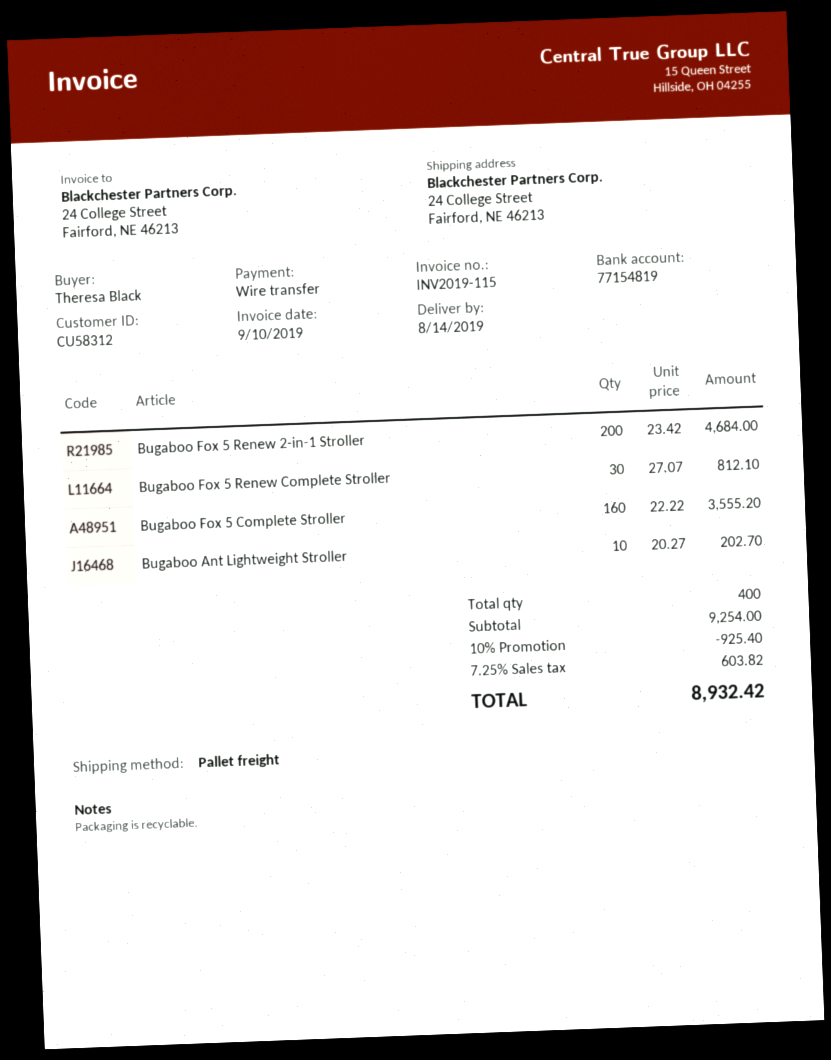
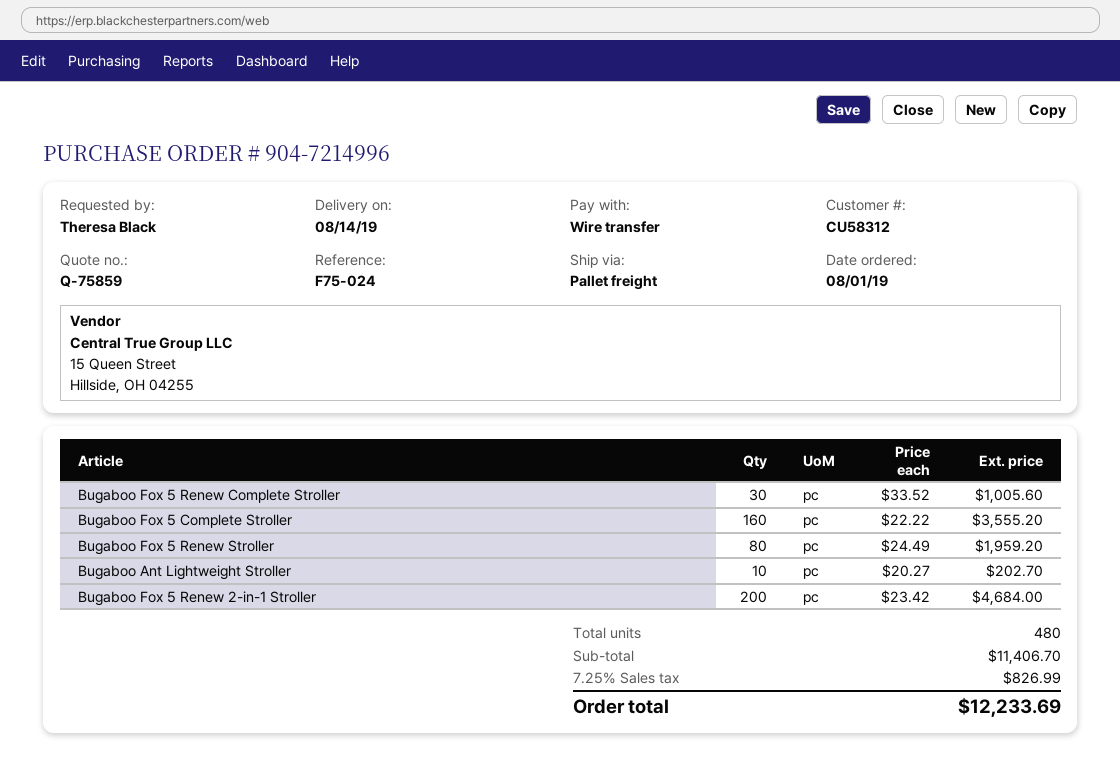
Bugaboo Fox 5 Renew Complete Stroller: 30 x 27.07 = 812.10 -> 30 x 33.52 = 1005.60
Bugaboo Fox 5 Renew Stroller: none -> 80 x 24.49 = 1959.20
total quantity: 400 -> 480
subtotal: 9254.00 -> 11406.70
discount: 10% = 925.40 -> none
tax: 7.25% = 603.82 -> 7.25% = 826.99
total: 8932.42 -> 12233.69

